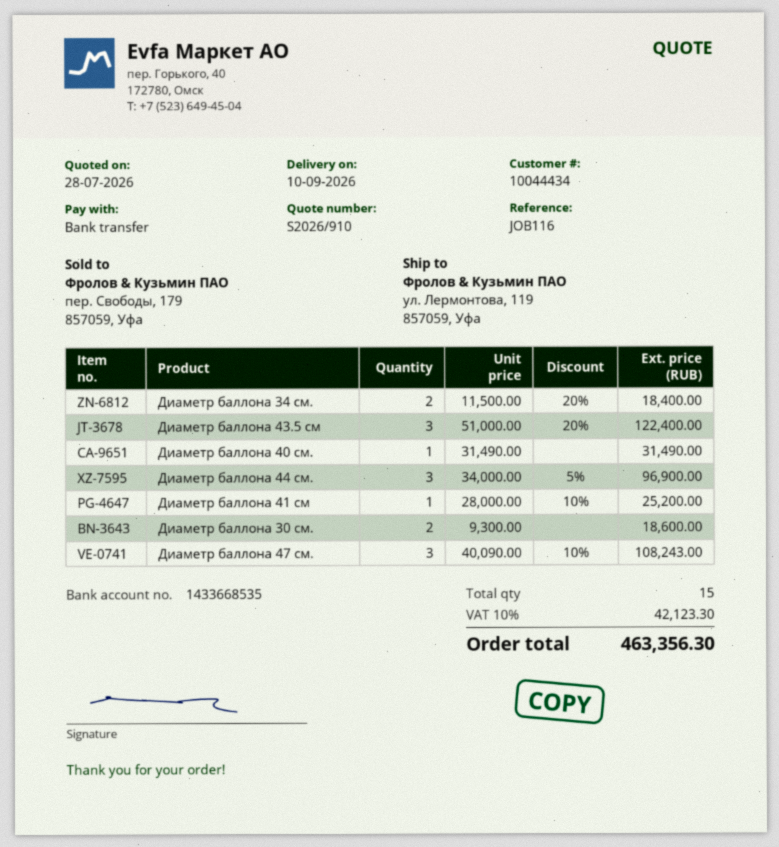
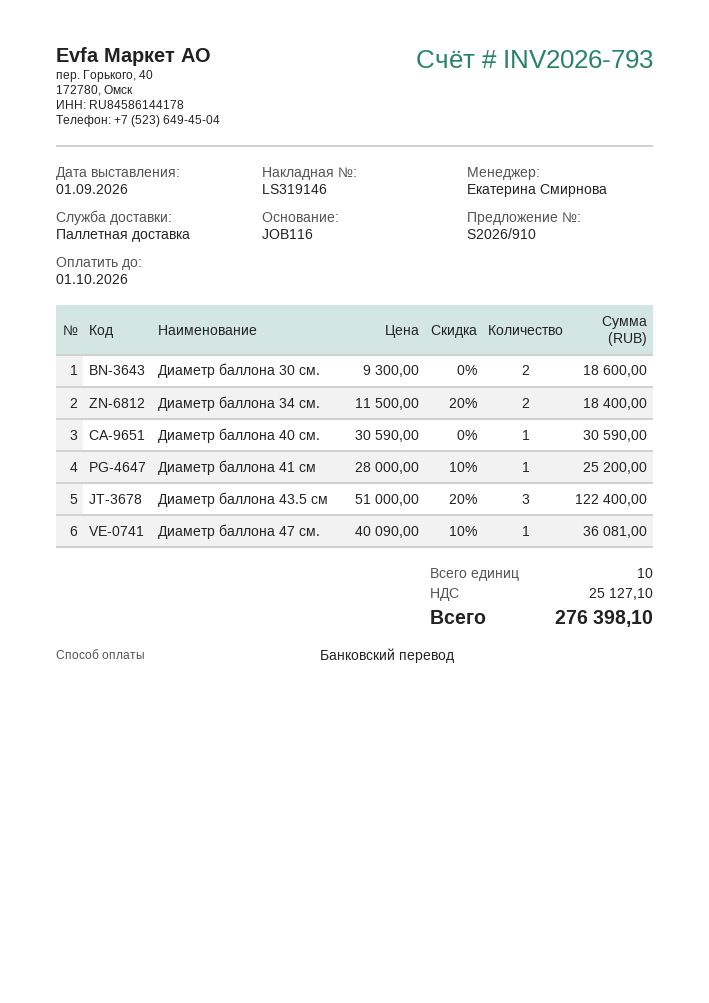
Диаметр баллона 40 см.: 1 x 31490.00 = 31490.00 -> 1 x 30590.00 = 30590.00
Диаметр баллона 44 см.: 3 x 34000.00 - 5% = 96900.00 -> none
Диаметр баллона 47 см.: 3 x 40090.00 - 10% = 108243.00 -> 1 x 40090.00 - 10% = 36081.00
total quantity: 15 -> 10
tax: 42123.30 -> 25127.10
total: 463356.30 -> 276398.10

